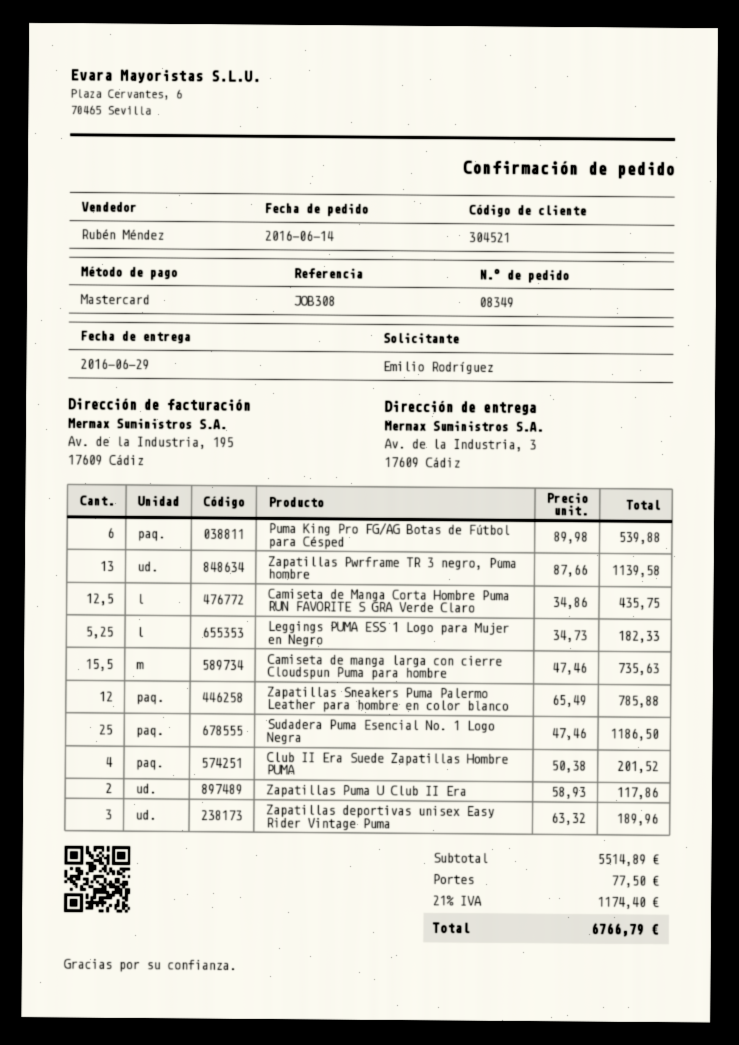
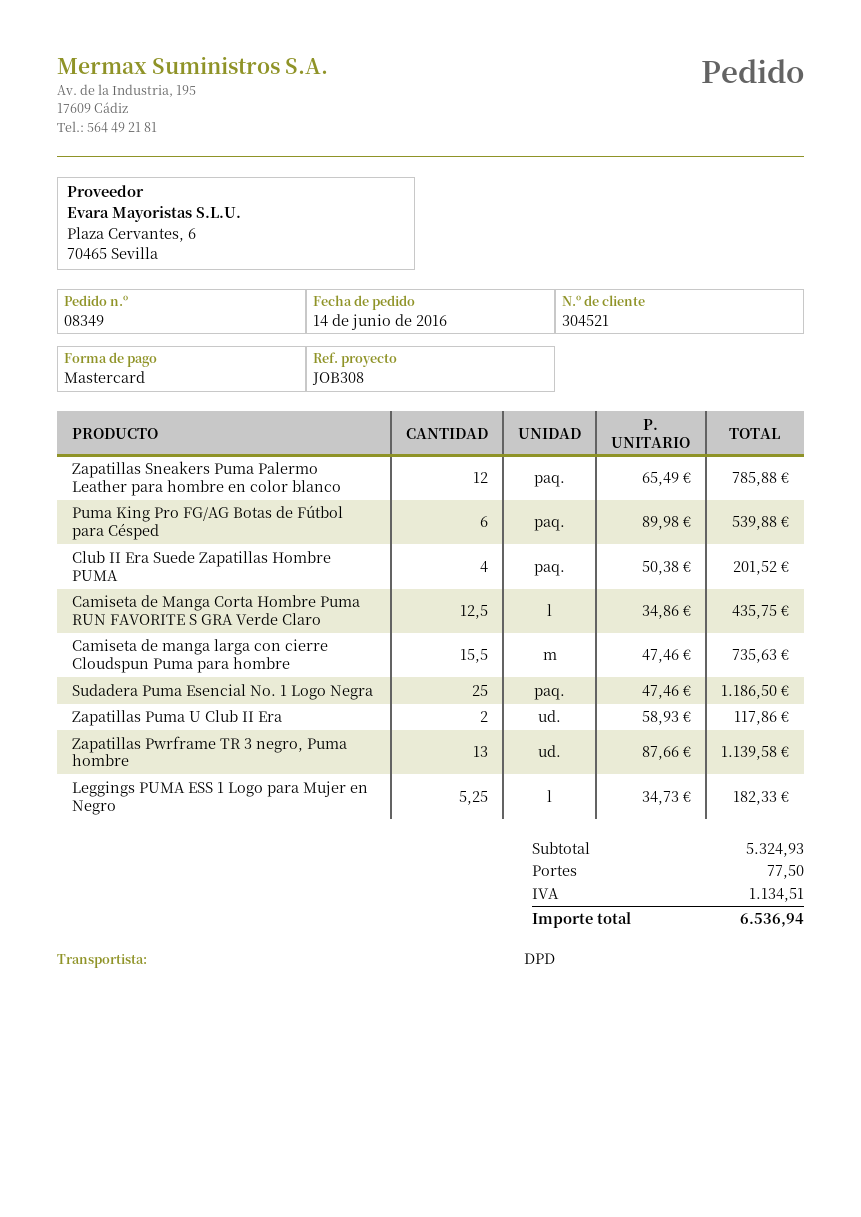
Zapatillas deportivas unisex Easy Rider Vintage Puma: 3 x 63.32 = 189.96 -> none
subtotal: 5514.89 -> 5324.93
tax: 1174.40 -> 1134.51
total: 6766.79 -> 6536.94

